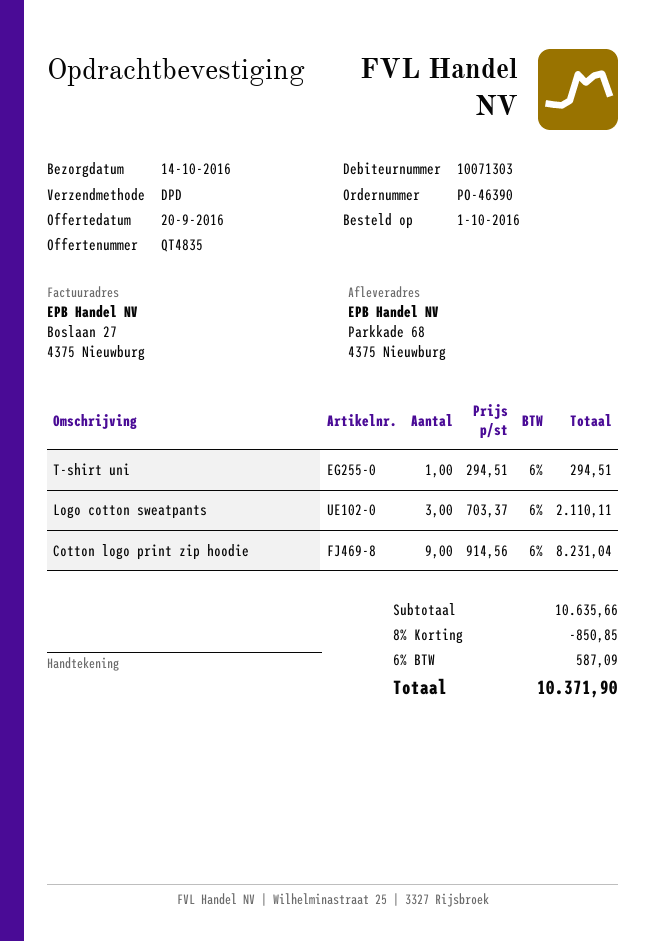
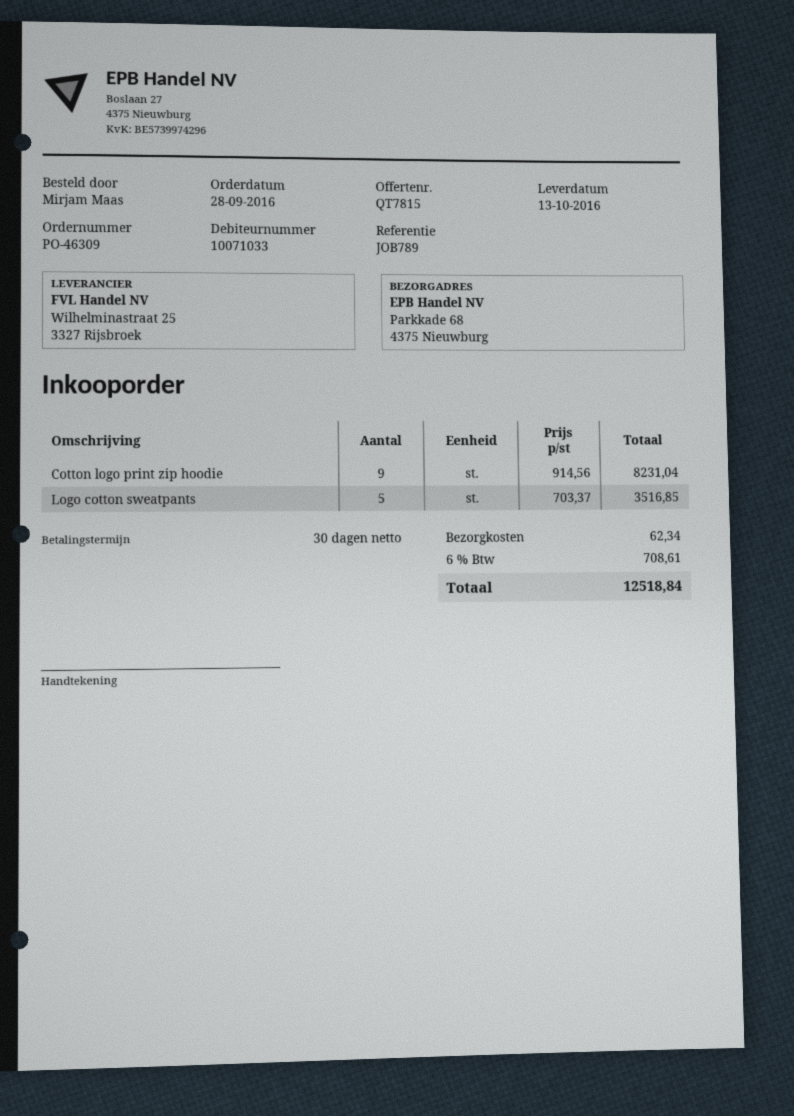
quote number: QT4835 -> QT7815
order number: PO-46390 -> PO-46309
order date: 2016-10-01 -> 2016-09-28
delivery date: 2016-10-14 -> 2016-10-13
customer number: 10071303 -> 10071033
T-shirt uni: 1 x 294.51 = 294.51 -> none
Logo cotton sweatpants: 3 x 703.37 = 2110.11 -> 5 x 703.37 = 3516.85
discount: 8% = 850.85 -> none
shipping: none -> 62.34
tax: 6% = 587.09 -> 6% = 708.61
total: 10371.90 -> 12518.84

